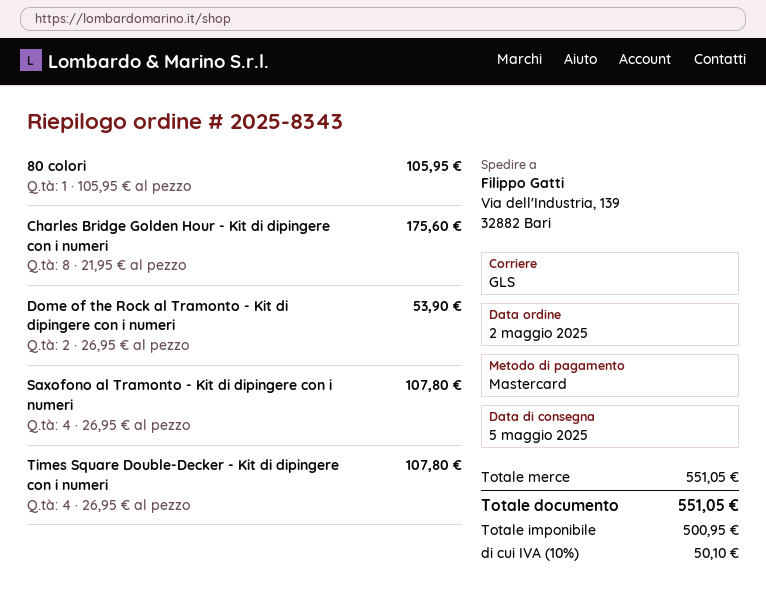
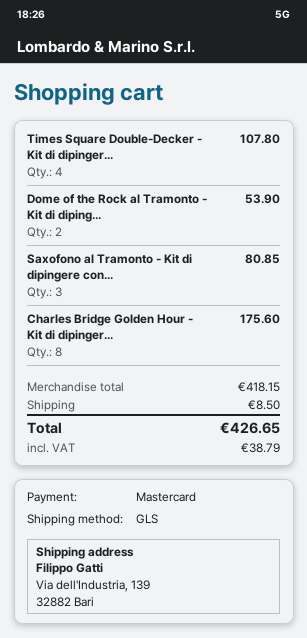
80 colori: 1 for 105.95 -> none
Saxofono al Tramonto - Kit di dipingere con i numeri: 4 for 107.80 -> 3 for 80.85
subtotal: 551.05 -> 418.15
shipping: none -> 8.50
tax: 50.10 -> 38.79
total: 551.05 -> 426.65

